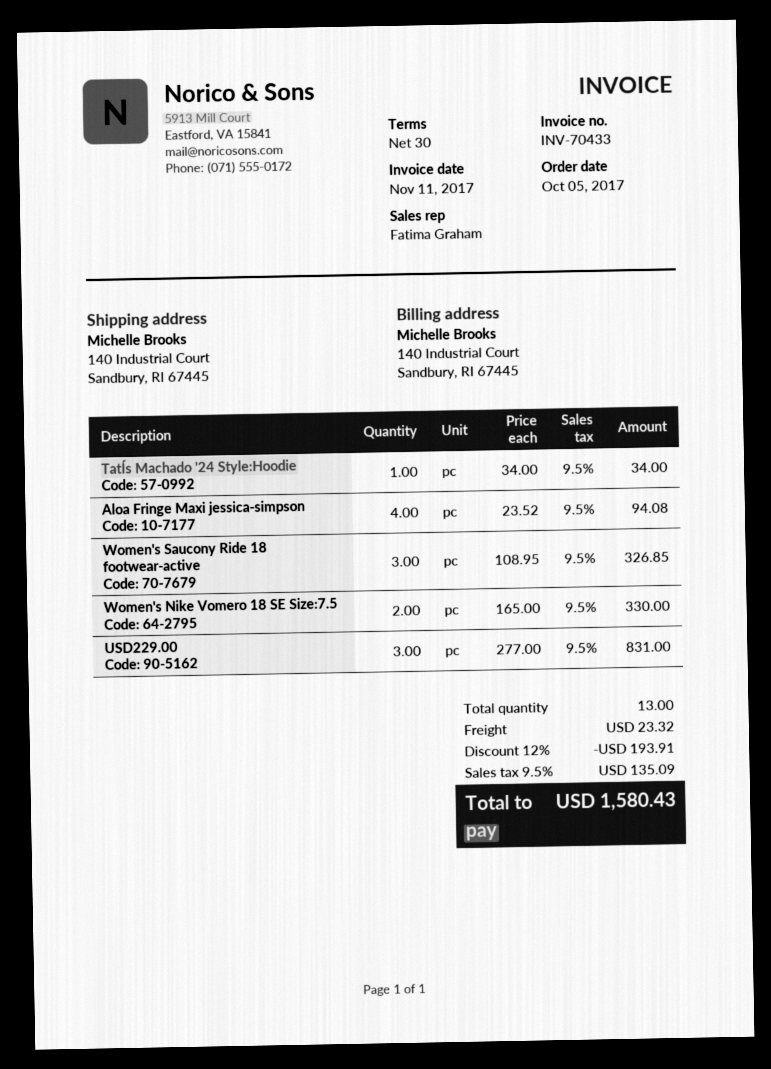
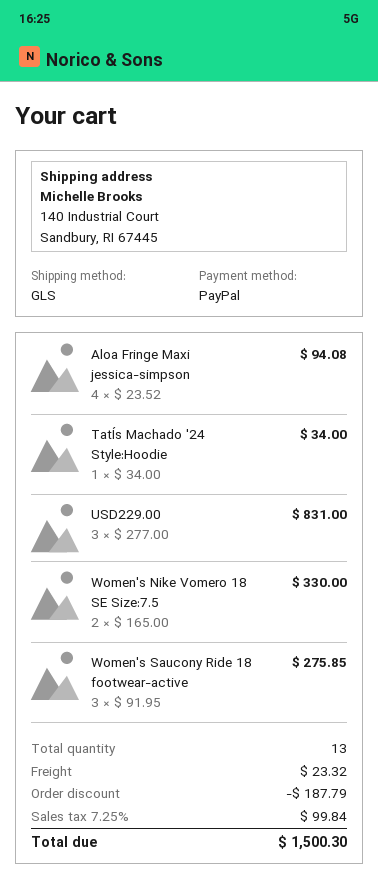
Women's Saucony Ride 18 footwear-active: 3 x 108.95 = 326.85 -> 3 x 91.95 = 275.85
discount: 193.91 -> 187.79
tax: 9.5% = 135.09 -> 7.25% = 99.84
total: 1580.43 -> 1500.30

